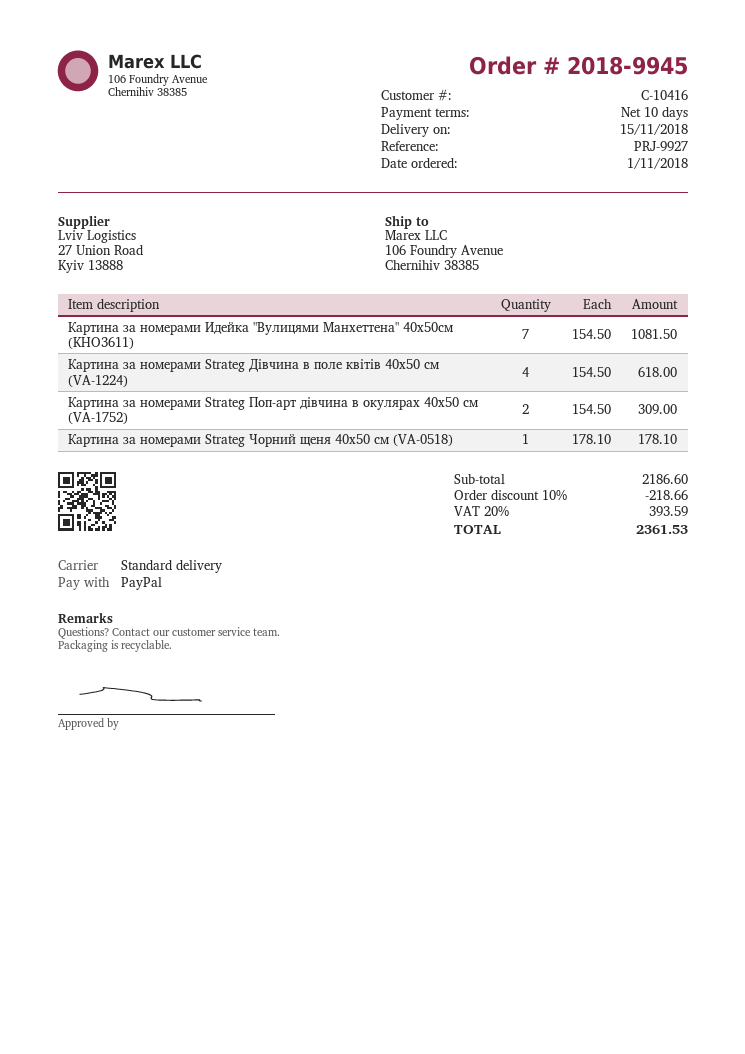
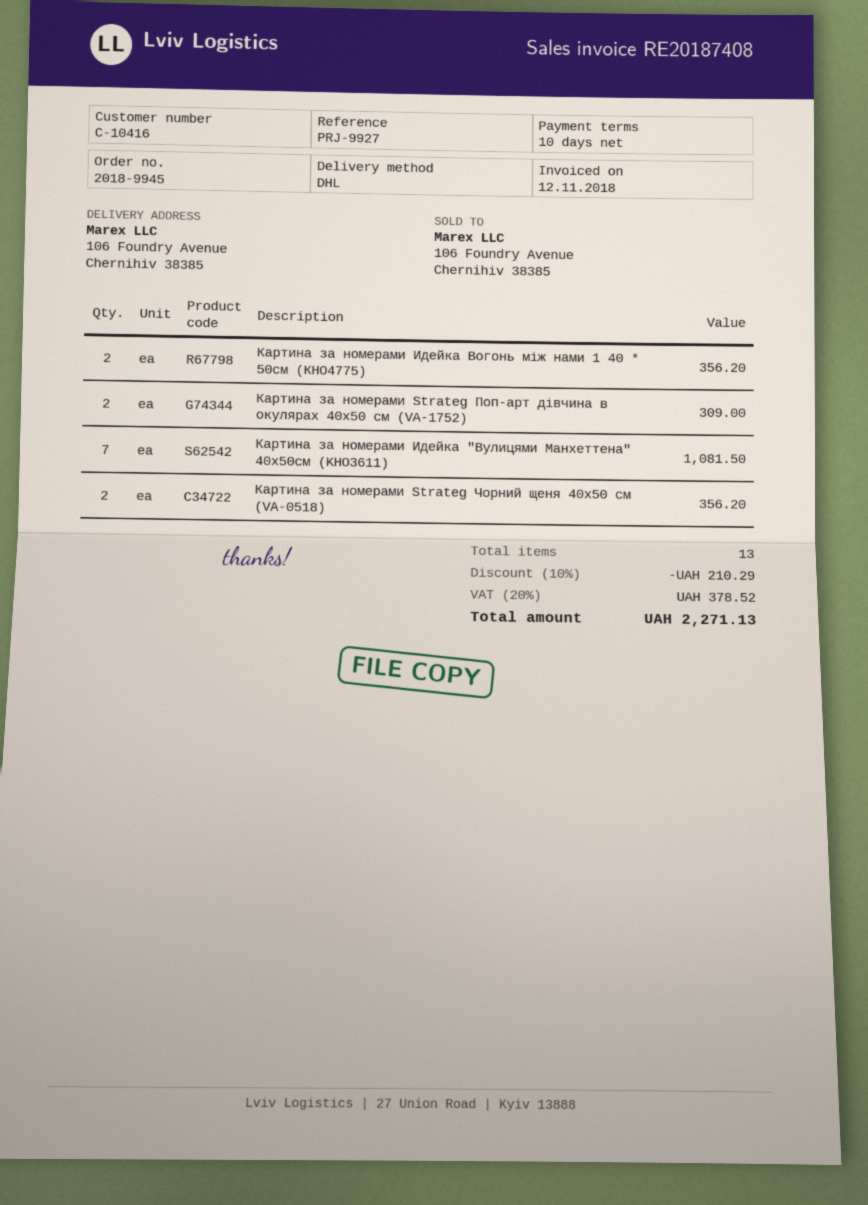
shipping method: standard -> DHL
Картина за номерами Strateg Дівчина в поле квітів 40х50 см (VA-1224): 4 for 618.00 -> none
Картина за номерами Strateg Чорний щеня 40х50 см (VA-0518): 1 for 178.10 -> 2 for 356.20
Картина за номерами Идейка Вогонь між нами 1 40 * 50см (КНО4775): none -> 2 for 356.20
discount: 10% = 218.66 -> 10% = 210.29
tax: 20% = 393.59 -> 20% = 378.52
total: 2361.53 -> 2271.13

